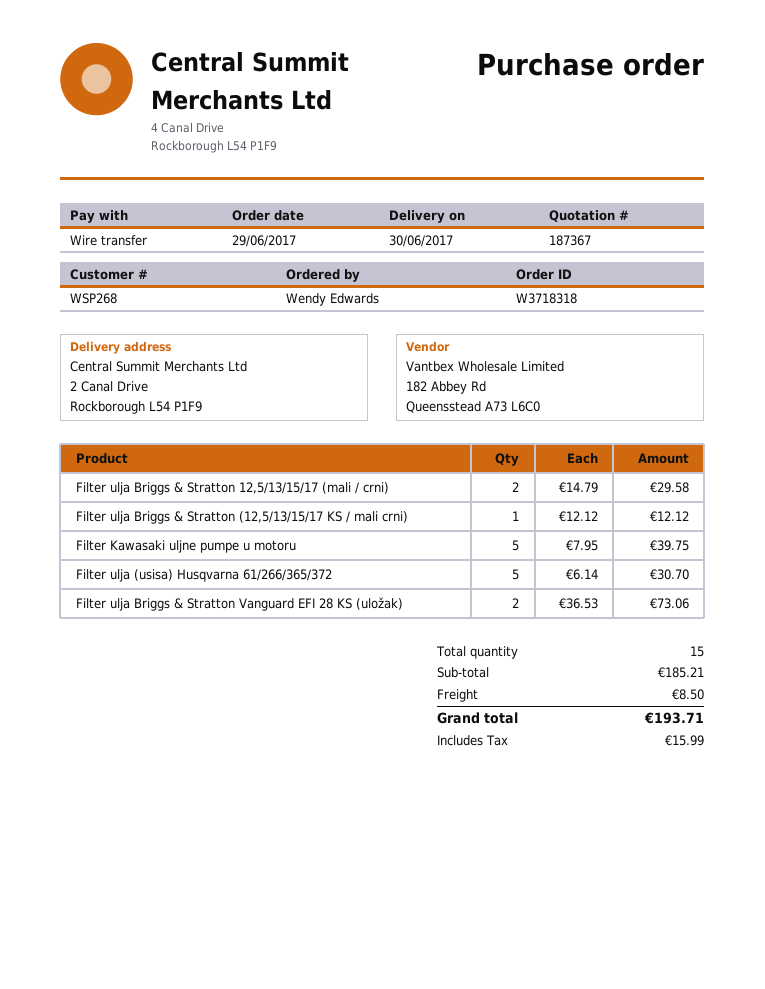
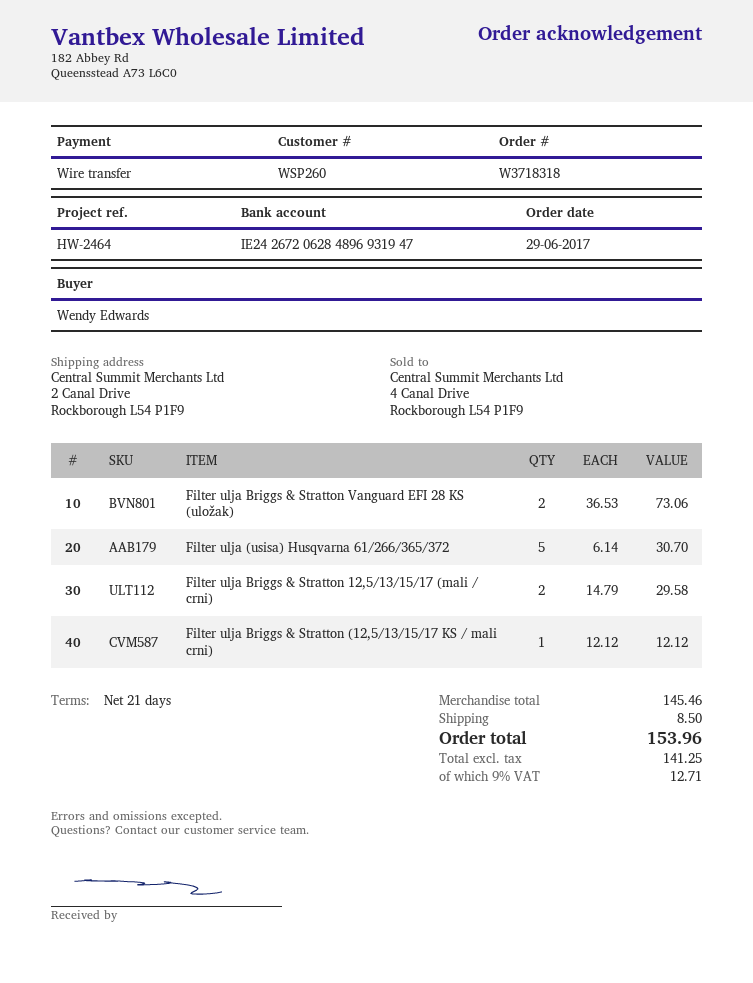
customer number: WSP268 -> WSP260
Filter Kawasaki uljne pumpe u motoru: 5 x 7.95 = 39.75 -> none
subtotal: 185.21 -> 145.46
tax: 15.99 -> 12.71
total: 193.71 -> 153.96

